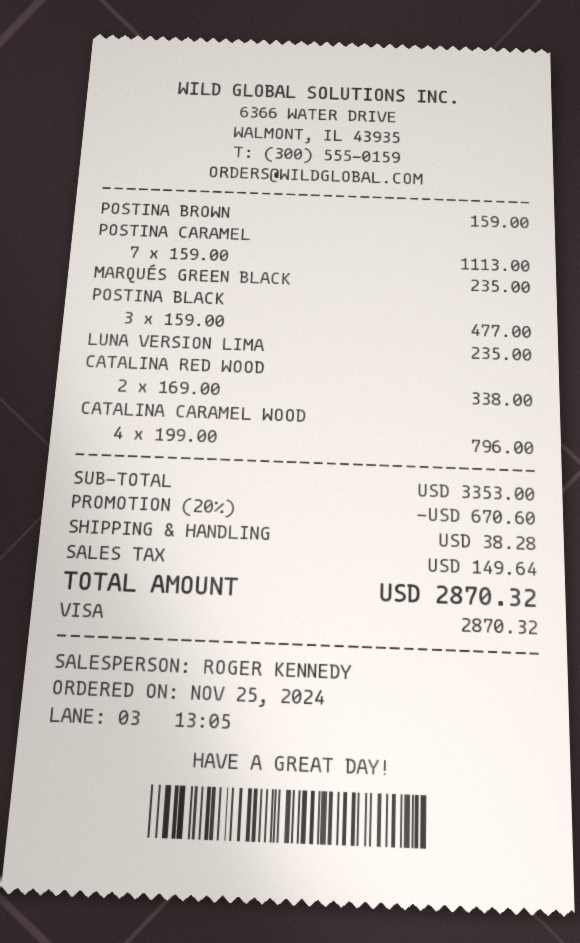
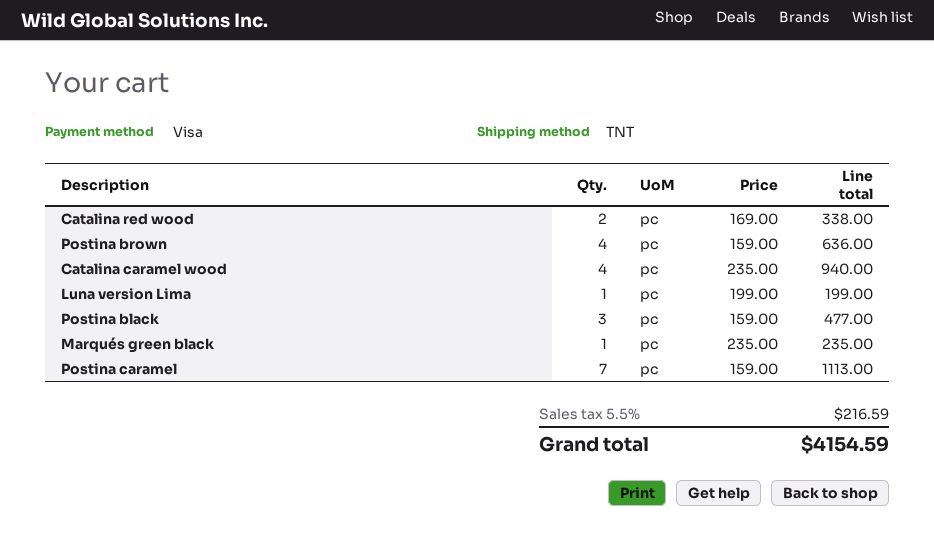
POSTINA BROWN: 1 x 159.00 = 159.00 -> 4 x 159.00 = 636.00
LUNA VERSION LIMA: 1 x 235.00 = 235.00 -> 1 x 199.00 = 199.00
CATALINA CARAMEL WOOD: 4 x 199.00 = 796.00 -> 4 x 235.00 = 940.00
discount: 20% = 670.60 -> none
shipping: 38.28 -> none
tax: 149.64 -> 216.59
total: 2870.32 -> 4154.59

